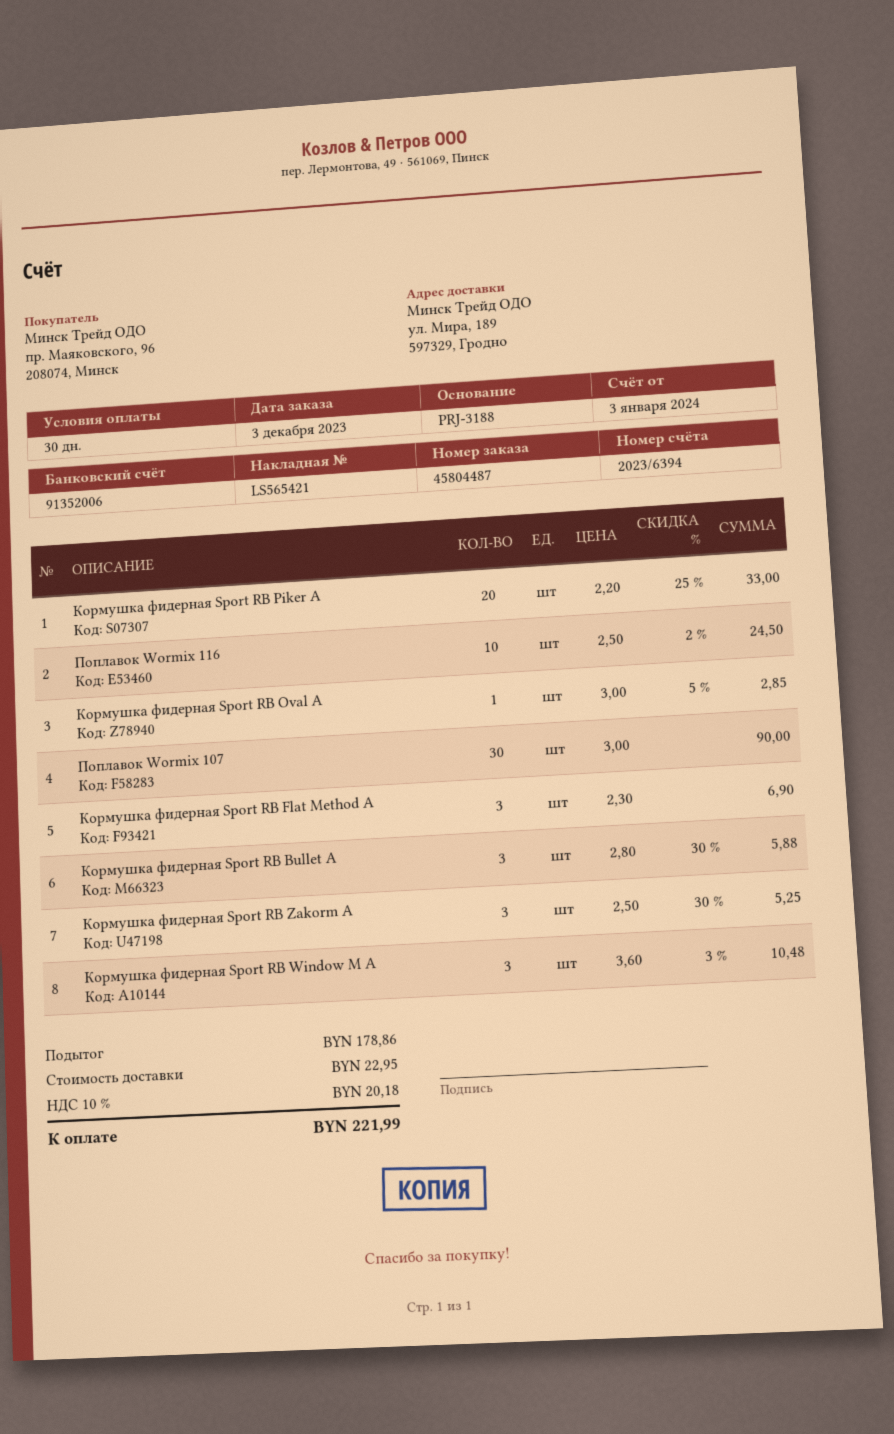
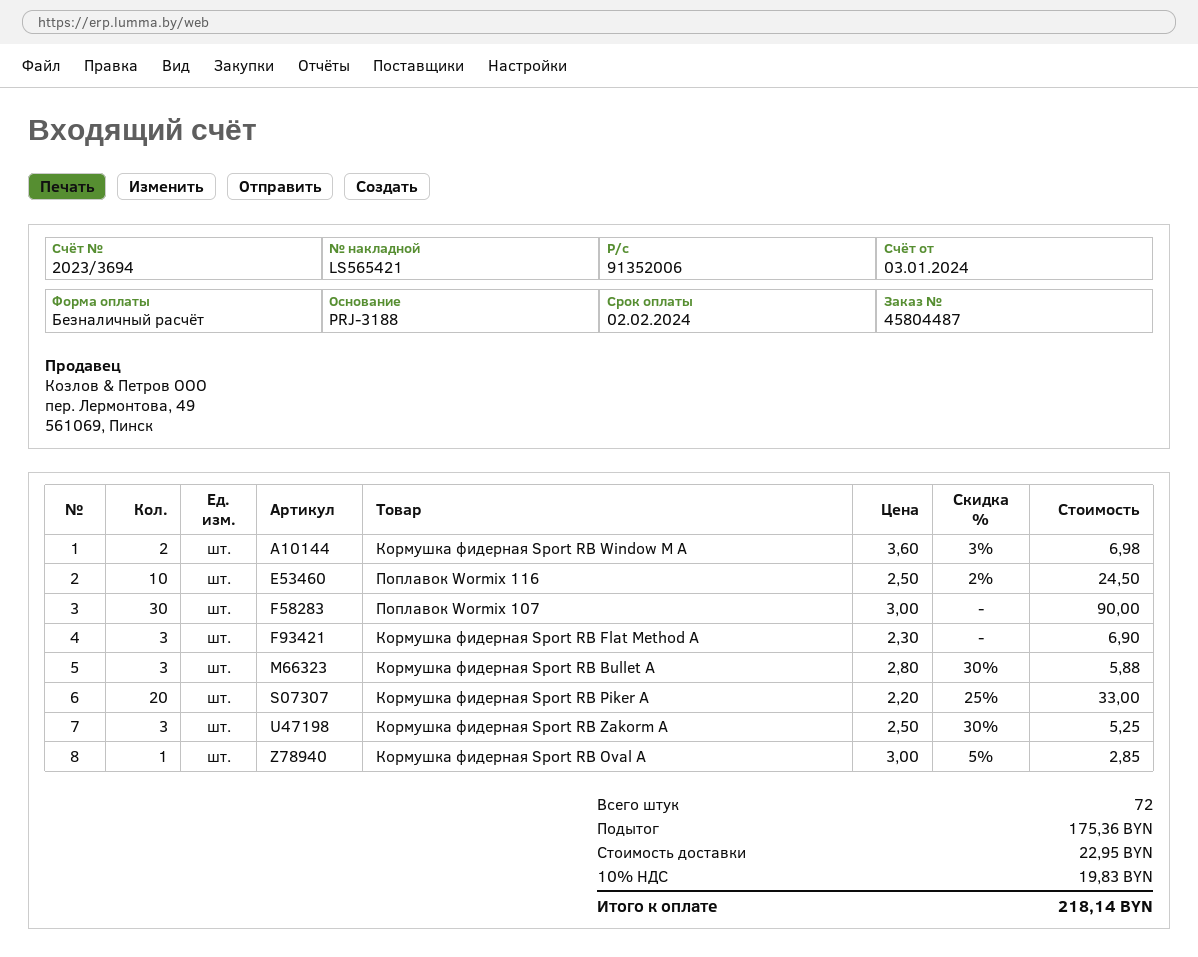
invoice number: 2023/6394 -> 2023/3694
Кормушка фидерная Sport RB Window M A: 3 x 3.60 - 3% = 10.48 -> 2 x 3.60 - 3% = 6.98
subtotal: 178.86 -> 175.36
tax: 10% = 20.18 -> 10% = 19.83
total: 221.99 -> 218.14

